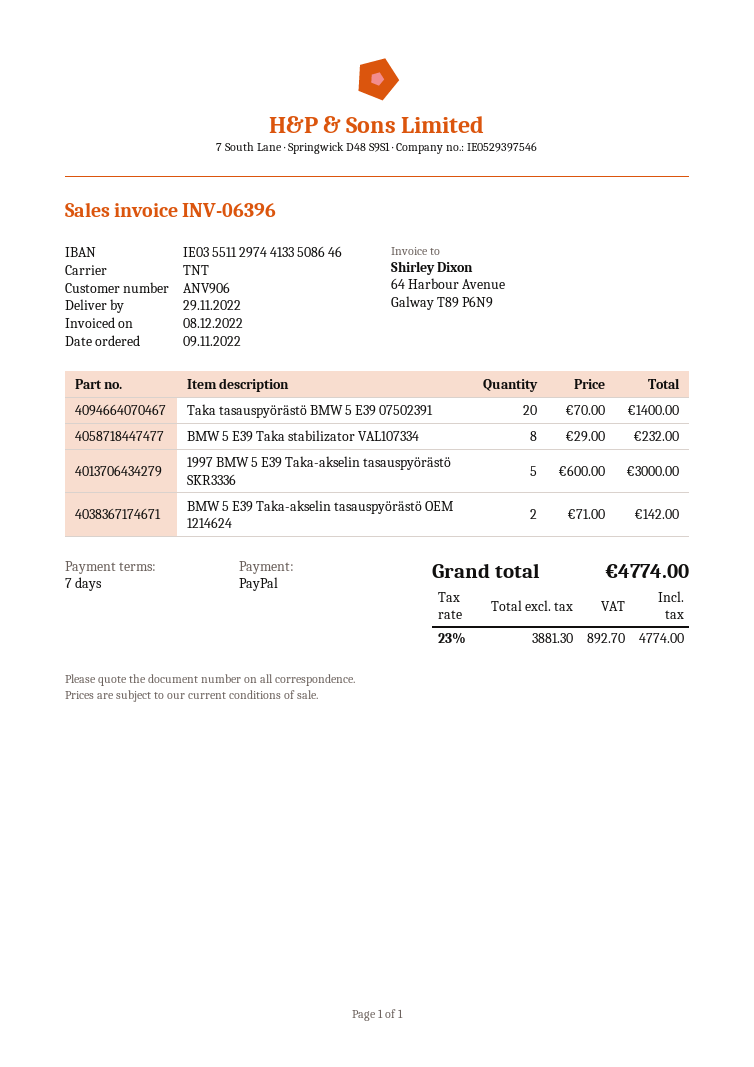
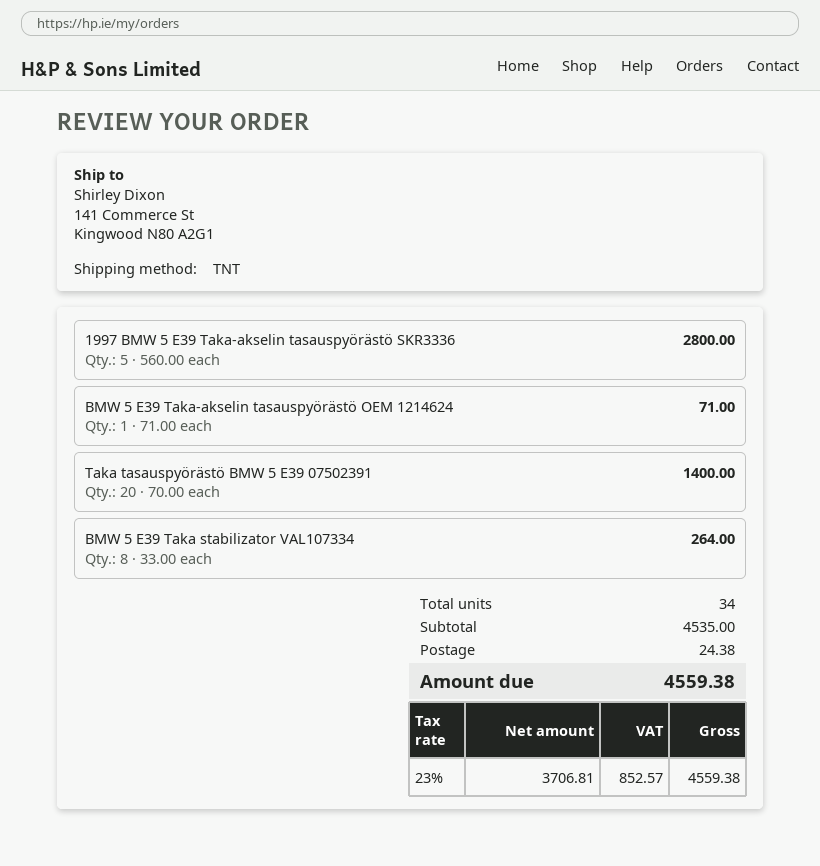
BMW 5 E39 Taka stabilizator VAL107334: 8 x 29.00 = 232.00 -> 8 x 33.00 = 264.00
1997 BMW 5 E39 Taka-akselin tasauspyörästö SKR3336: 5 x 600.00 = 3000.00 -> 5 x 560.00 = 2800.00
BMW 5 E39 Taka-akselin tasauspyörästö OEM 1214624: 2 x 71.00 = 142.00 -> 1 x 71.00 = 71.00
shipping: none -> 24.38
net: 3881.30 -> 3706.81
tax: 23% = 892.70 -> 23% = 852.57
total: 4774.00 -> 4559.38

